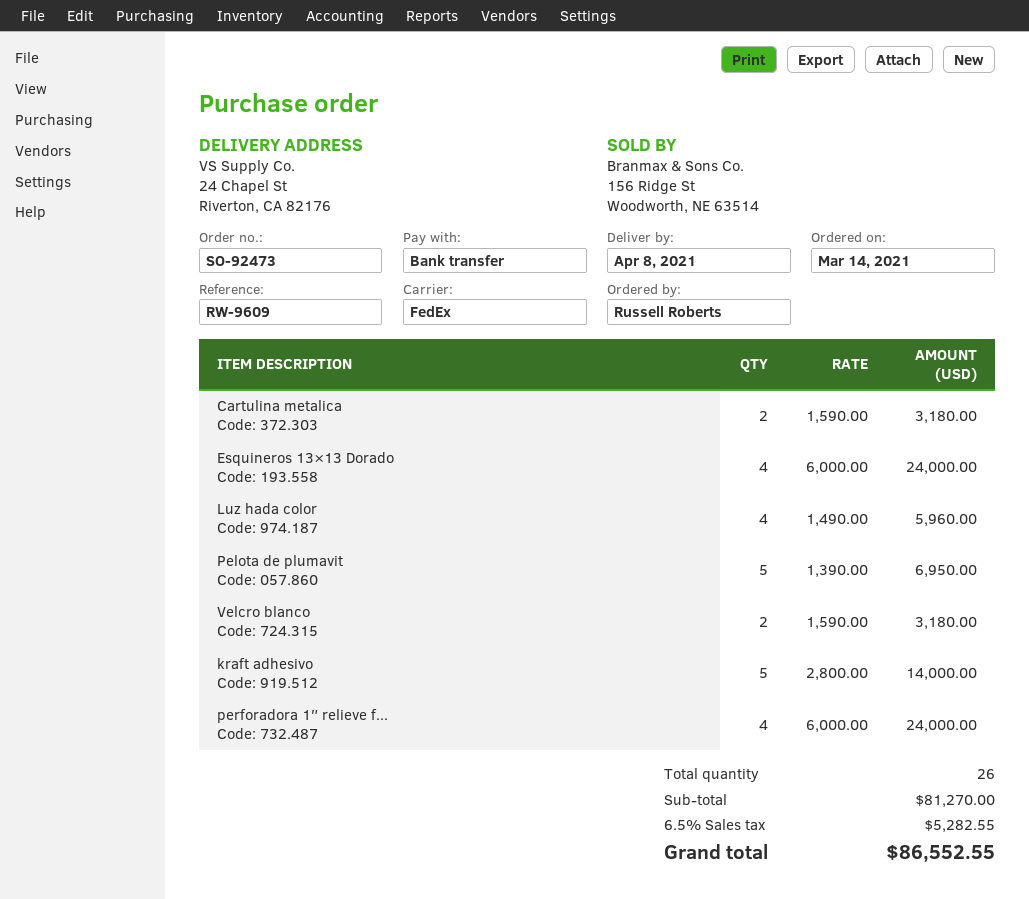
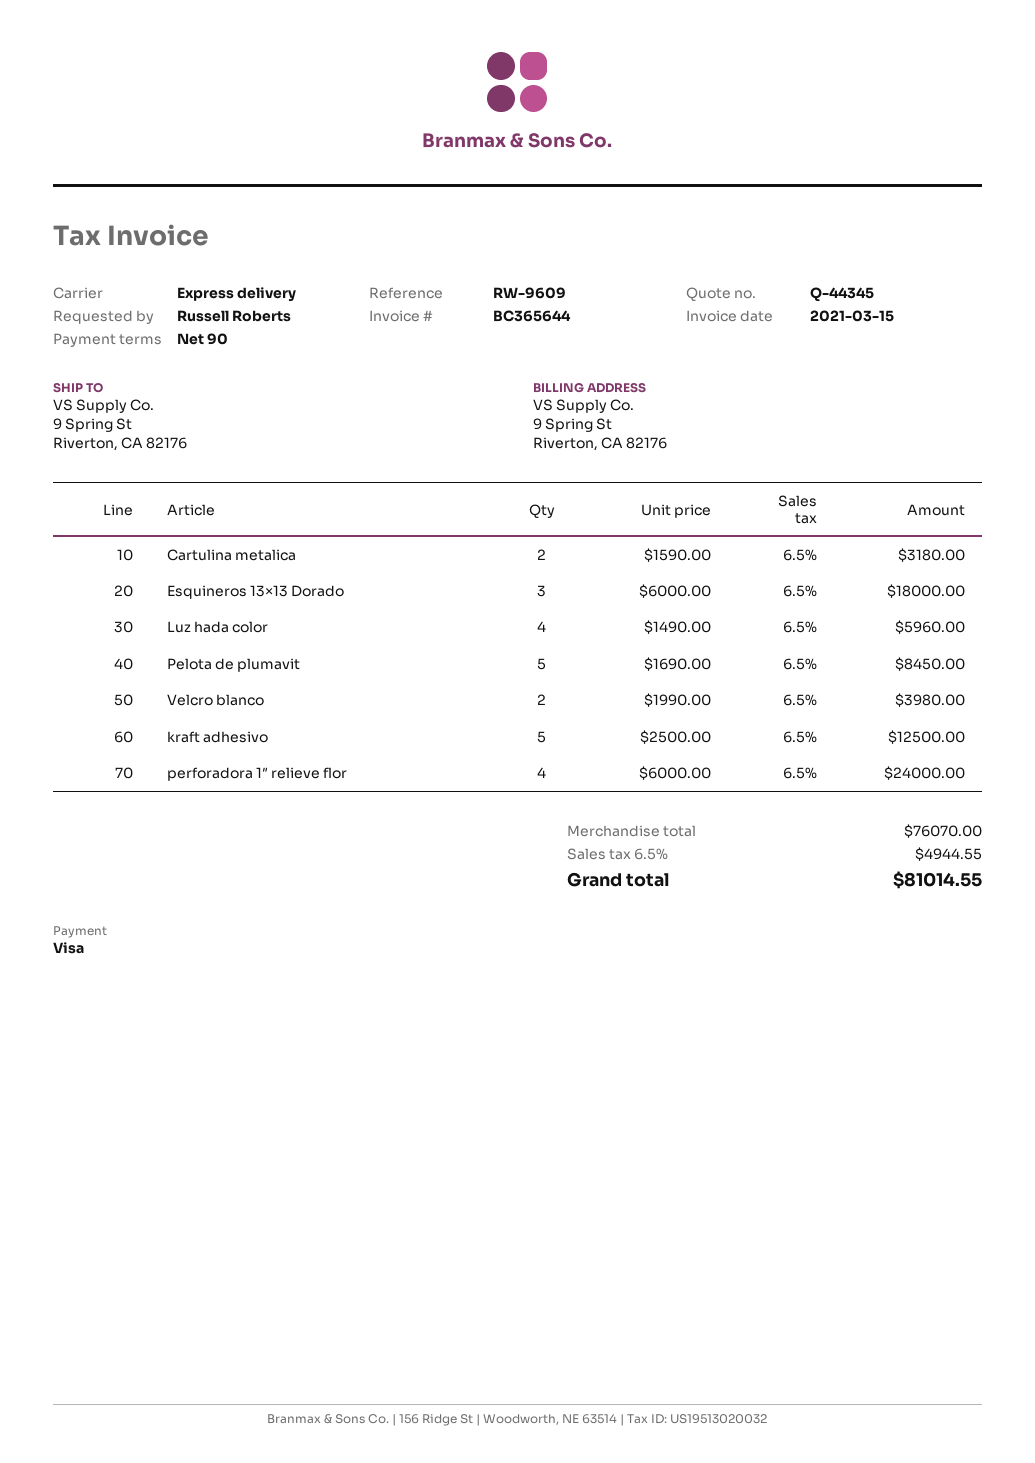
payment method: bank transfer -> Visa
shipping method: FedEx -> express
ship to: 24 Chapel St, Riverton, CA 82176 -> 9 Spring St, Riverton, CA 82176
Esquineros 13×13 Dorado: 4 x 6000.00 = 24000.00 -> 3 x 6000.00 = 18000.00
Pelota de plumavit: 5 x 1390.00 = 6950.00 -> 5 x 1690.00 = 8450.00
Velcro blanco: 2 x 1590.00 = 3180.00 -> 2 x 1990.00 = 3980.00
kraft adhesivo: 5 x 2800.00 = 14000.00 -> 5 x 2500.00 = 12500.00
subtotal: 81270.00 -> 76070.00
tax: 6.5% = 5282.55 -> 6.5% = 4944.55
total: 86552.55 -> 81014.55

